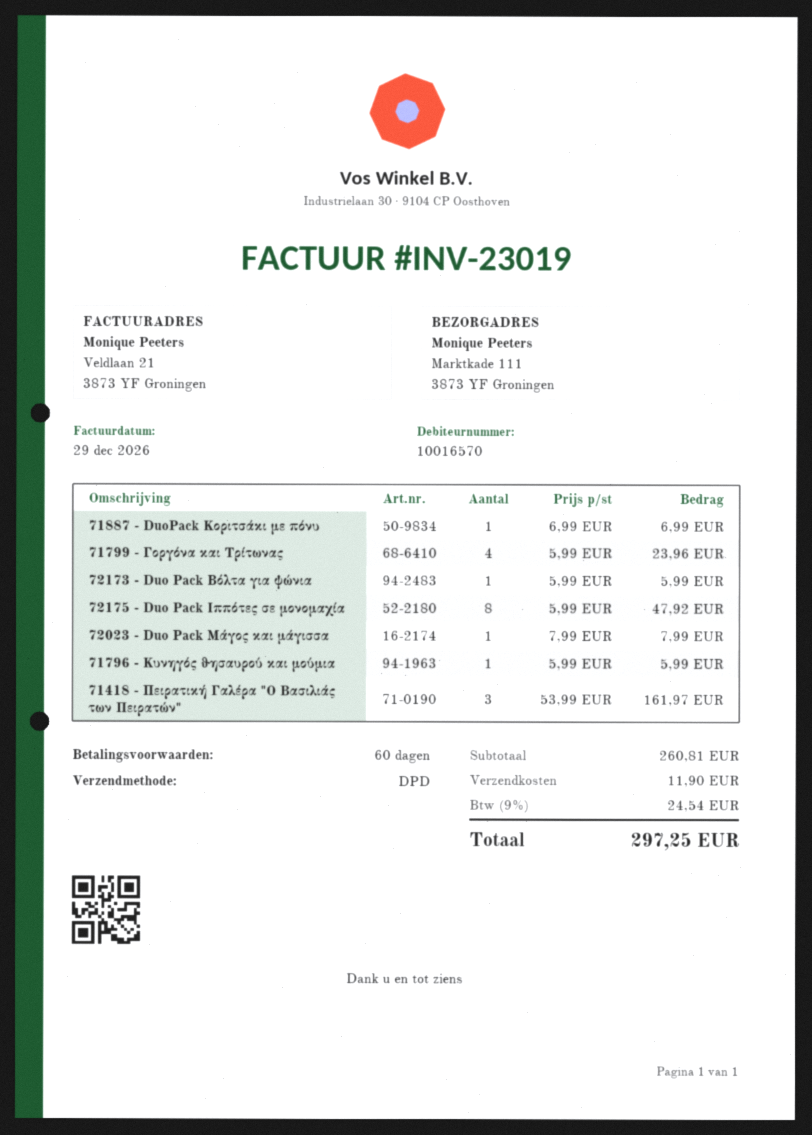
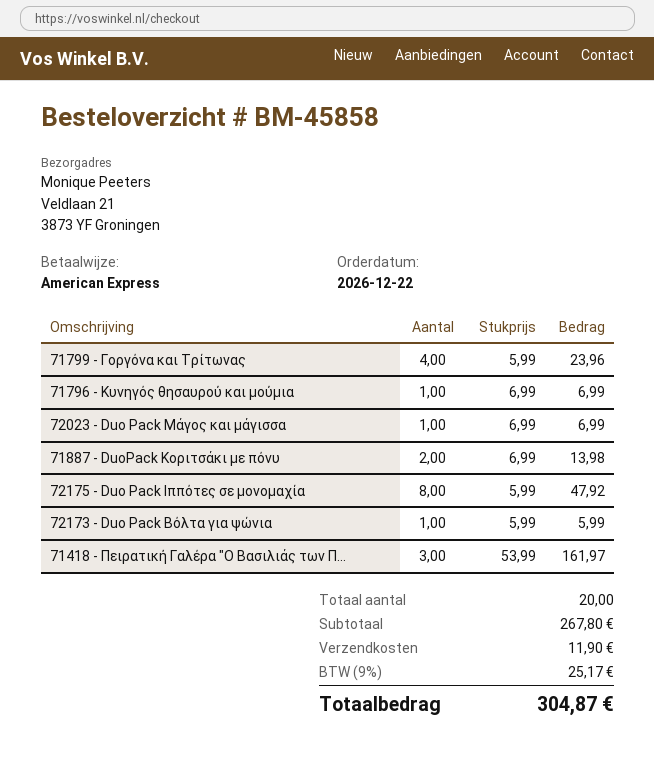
ship to: Marktkade 111, 3873 YF Groningen -> Veldlaan 21, 3873 YF Groningen
71887 - DuoPack Κοριτσάκι με πόνυ: 1 x 6.99 = 6.99 -> 2 x 6.99 = 13.98
72023 - Duo Pack Μάγος και μάγισσα: 1 x 7.99 = 7.99 -> 1 x 6.99 = 6.99
71796 - Κυνηγός θησαυρού και μούμια: 1 x 5.99 = 5.99 -> 1 x 6.99 = 6.99
subtotal: 260.81 -> 267.80
tax: 9% = 24.54 -> 9% = 25.17
total: 297.25 -> 304.87

